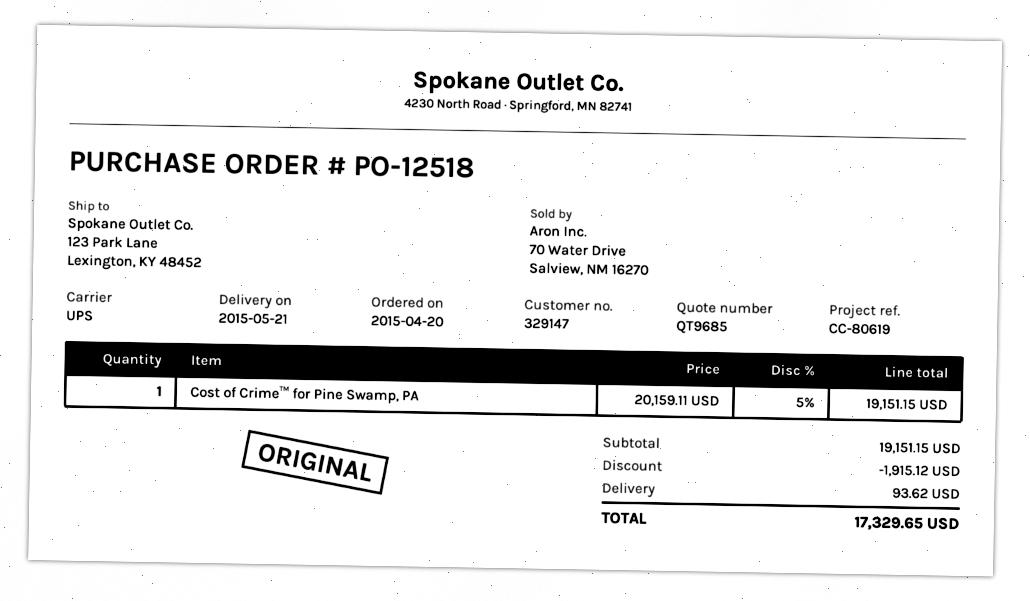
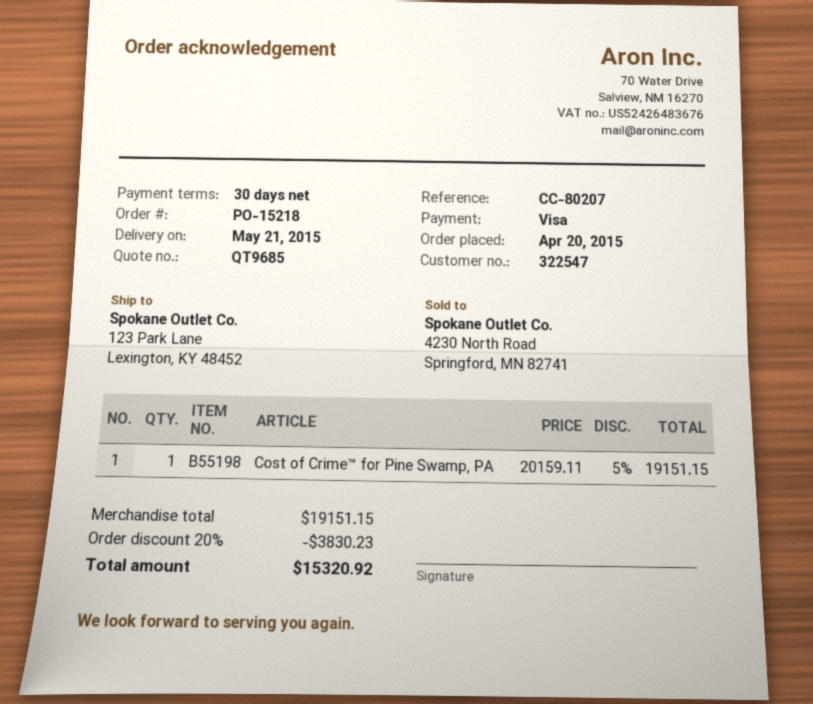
order number: PO-12518 -> PO-15218
customer number: 329147 -> 322547
reference: CC-80619 -> CC-80207
discount: 1915.12 -> 3830.23
shipping: 93.62 -> none
total: 17329.65 -> 15320.92

